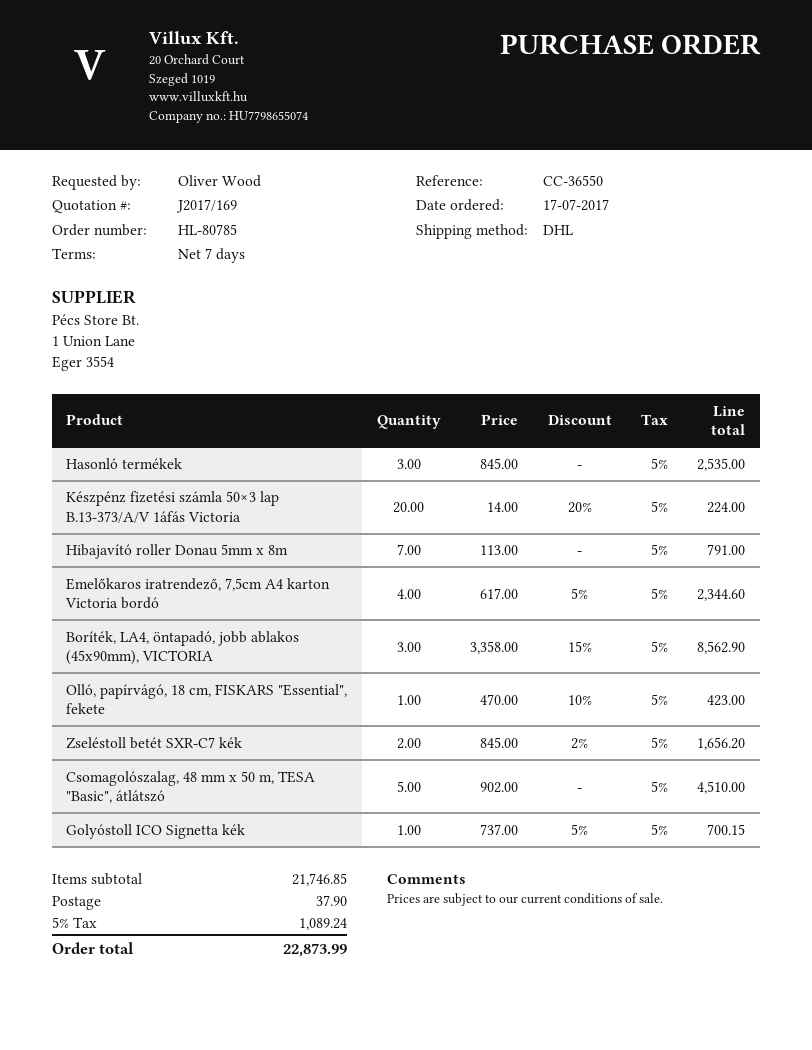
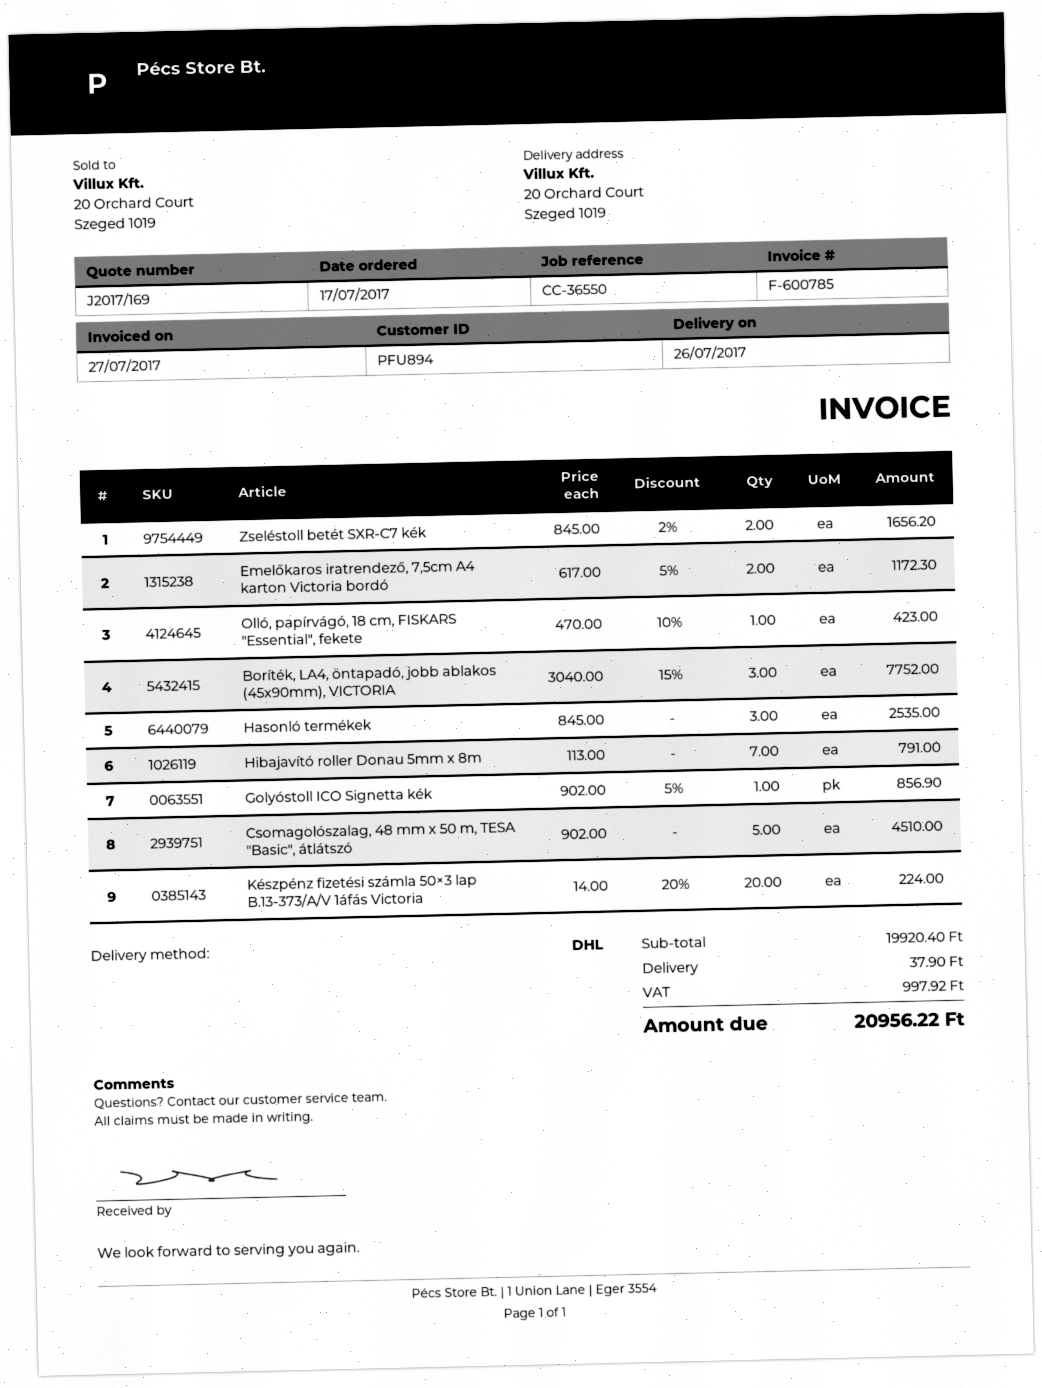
Emelőkaros iratrendező, 7,5cm A4 karton Victoria bordó: 4 x 617.00 - 5% = 2344.60 -> 2 x 617.00 - 5% = 1172.30
Boríték, LA4, öntapadó, jobb ablakos (45x90mm), VICTORIA: 3 x 3358.00 - 15% = 8562.90 -> 3 x 3040.00 - 15% = 7752.00
Golyóstoll ICO Signetta kék: 1 x 737.00 - 5% = 700.15 -> 1 x 902.00 - 5% = 856.90
subtotal: 21746.85 -> 19920.40
tax: 1089.24 -> 997.92
total: 22873.99 -> 20956.22

